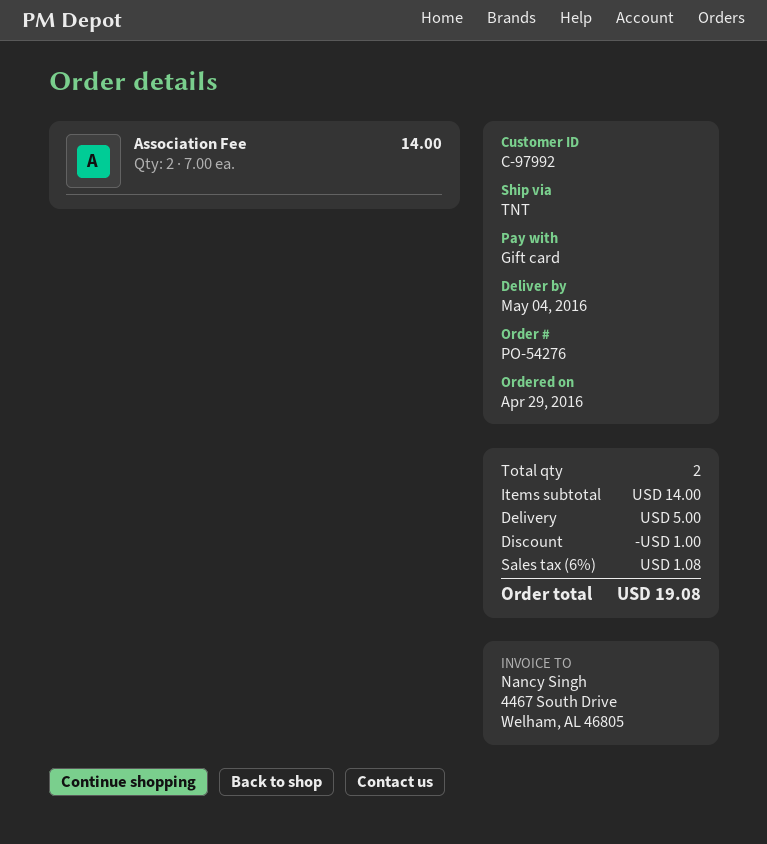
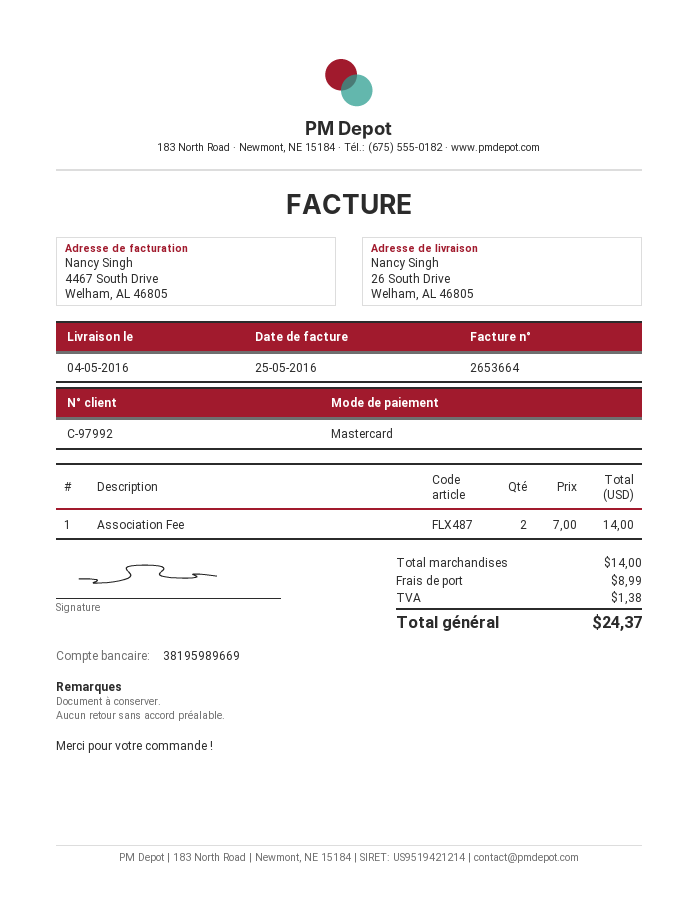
payment method: gift card -> Mastercard
discount: 1.00 -> none
shipping: 5.00 -> 8.99
tax: 1.08 -> 1.38
total: 19.08 -> 24.37

